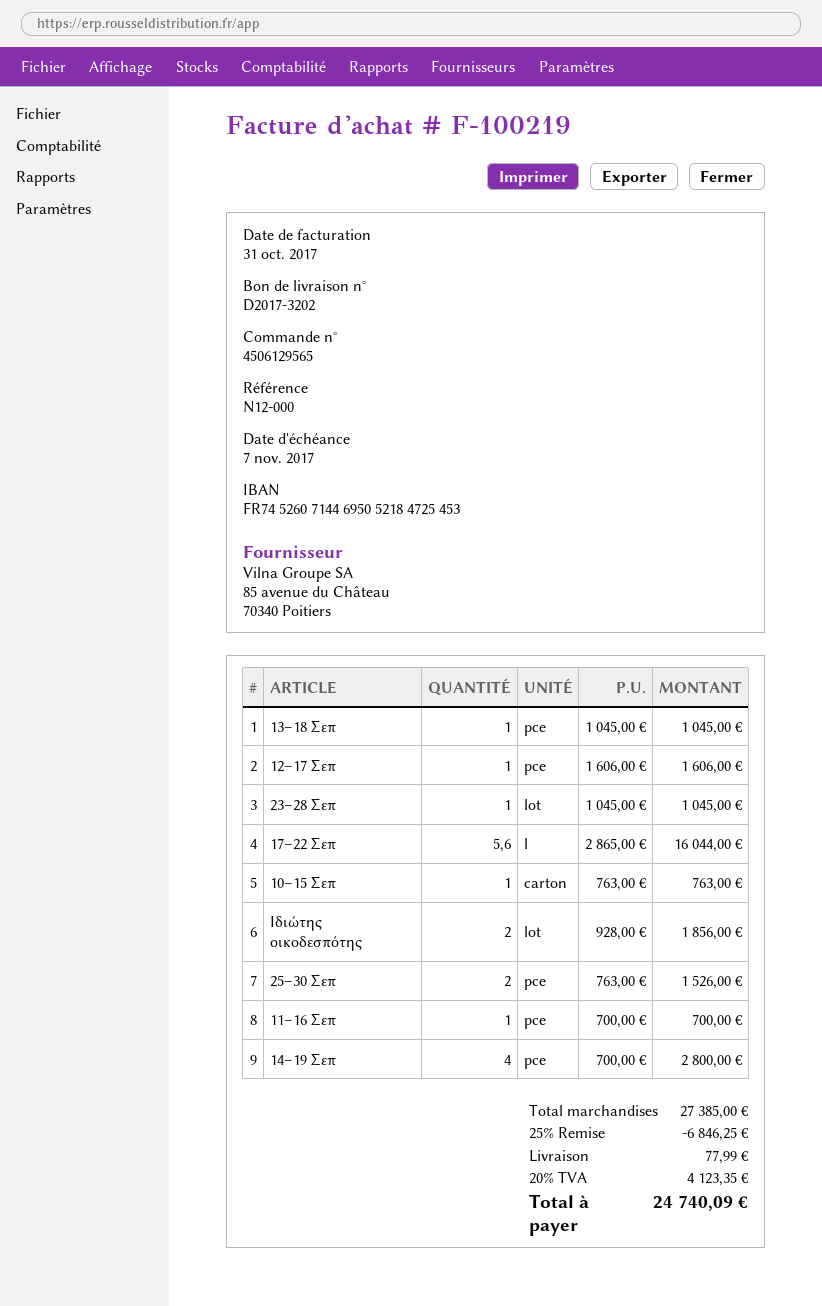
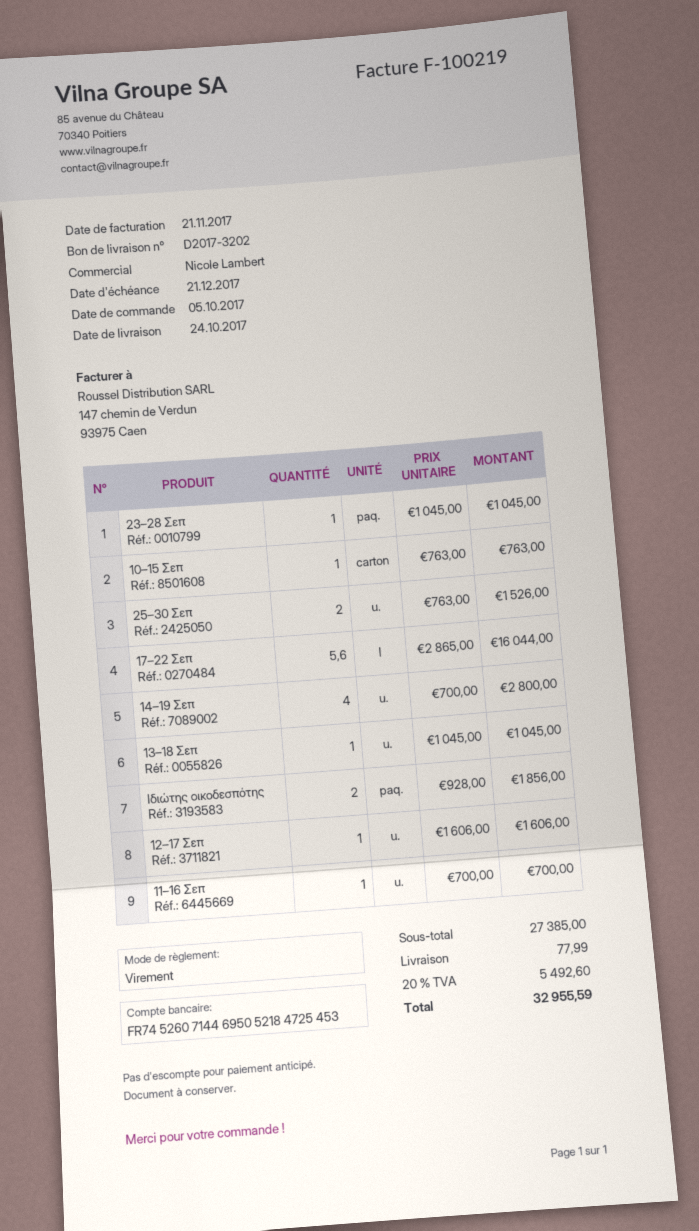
invoice date: 2017-10-31 -> 2017-11-21
due date: 2017-11-07 -> 2017-12-21
discount: 25% = 6846.25 -> none
tax: 20% = 4123.35 -> 20% = 5492.60
total: 24740.09 -> 32955.59

